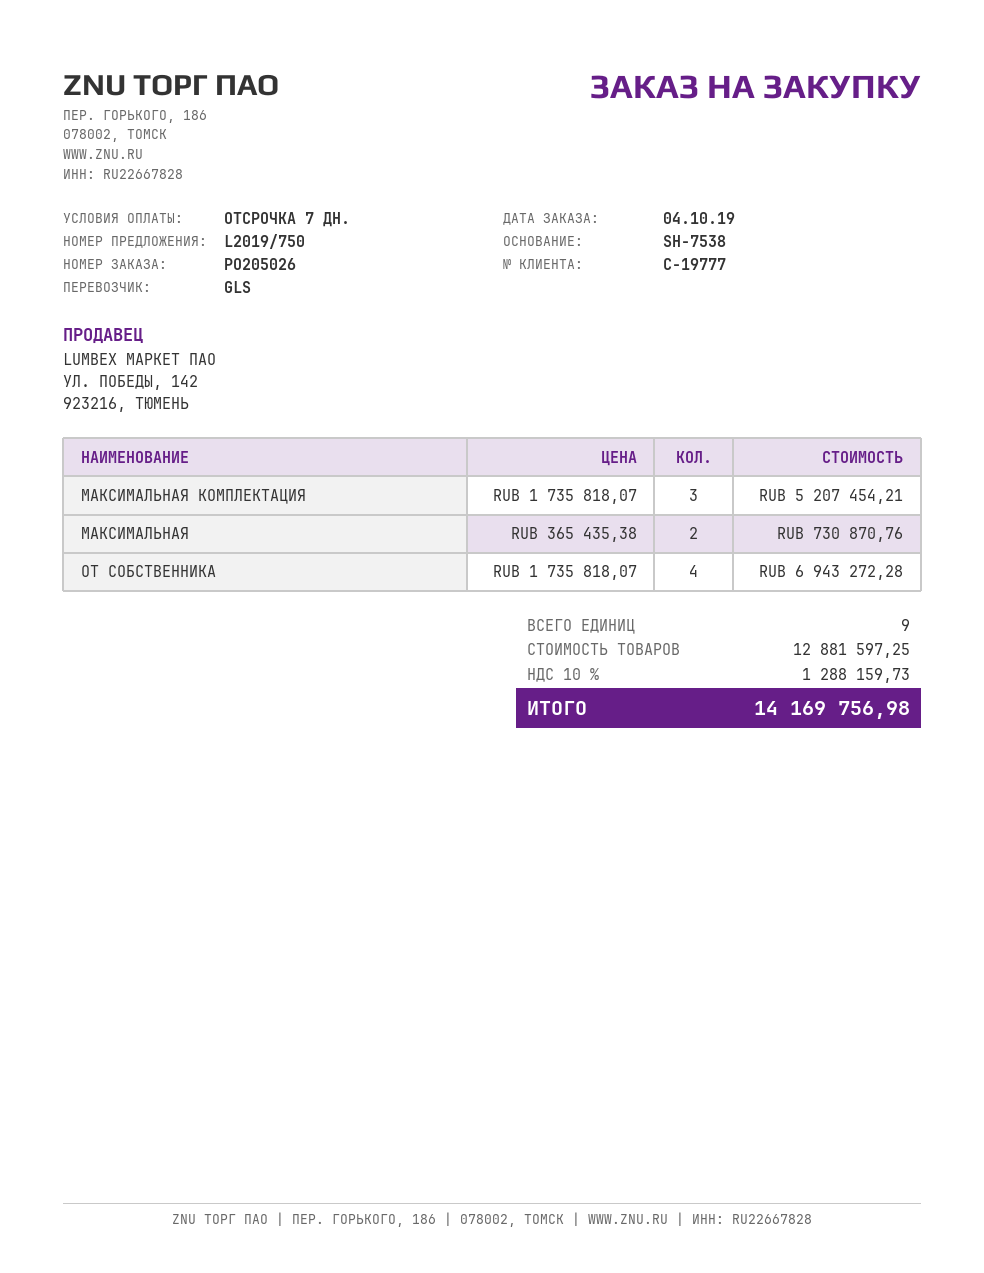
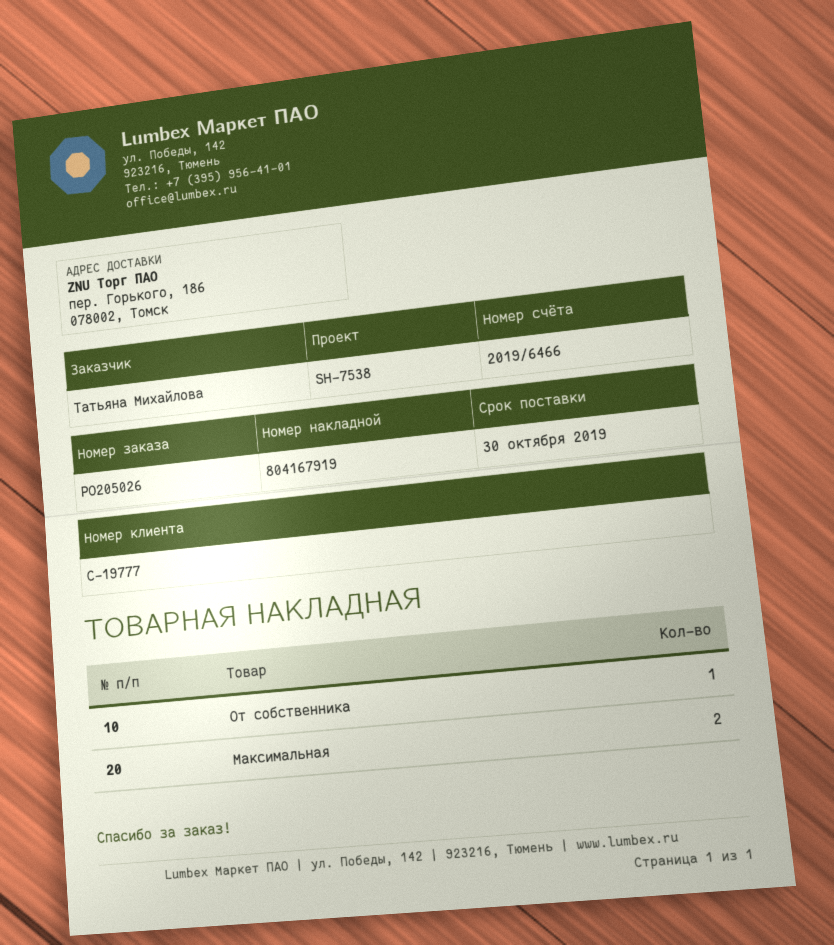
МАКСИМАЛЬНАЯ КОМПЛЕКТАЦИЯ: 3 -> none
ОТ СОБСТВЕННИКА: 4 -> 1

